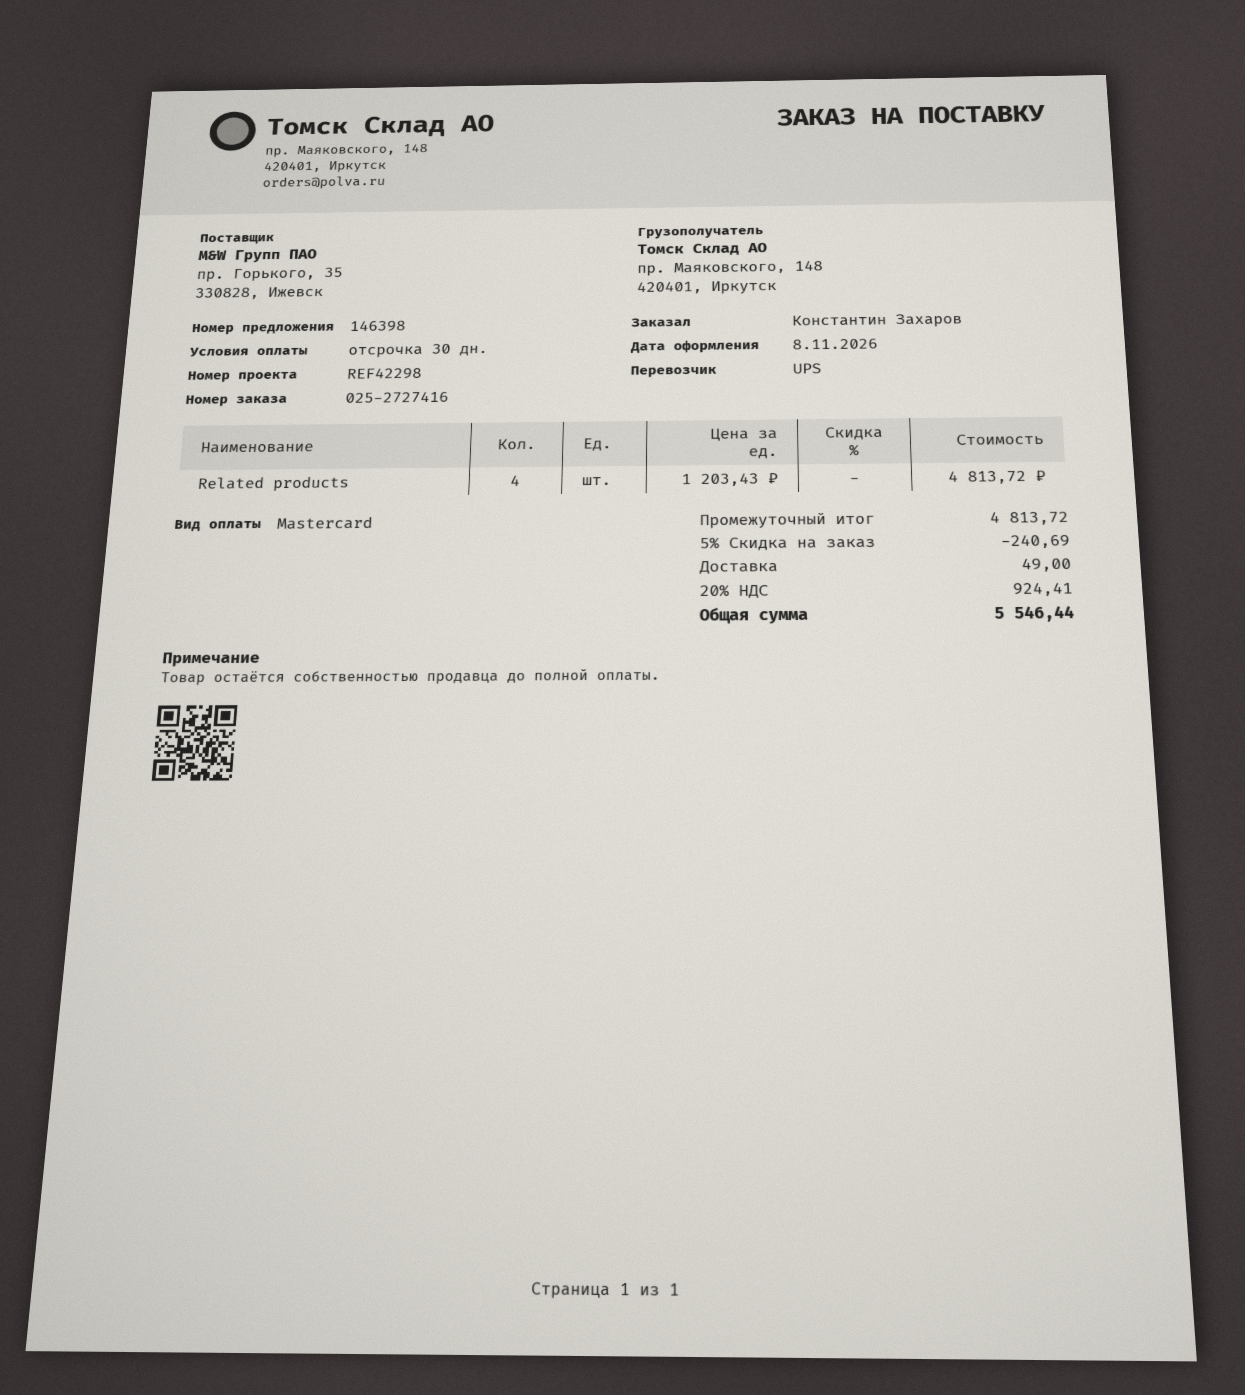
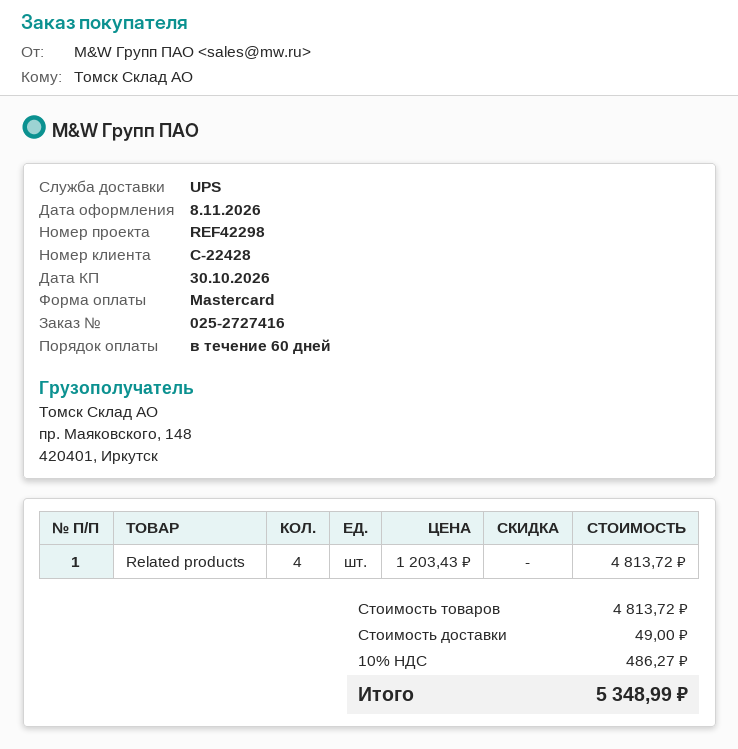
payment terms: 30 days -> 60 days
discount: 5% = 240.69 -> none
tax: 20% = 924.41 -> 10% = 486.27
total: 5546.44 -> 5348.99

